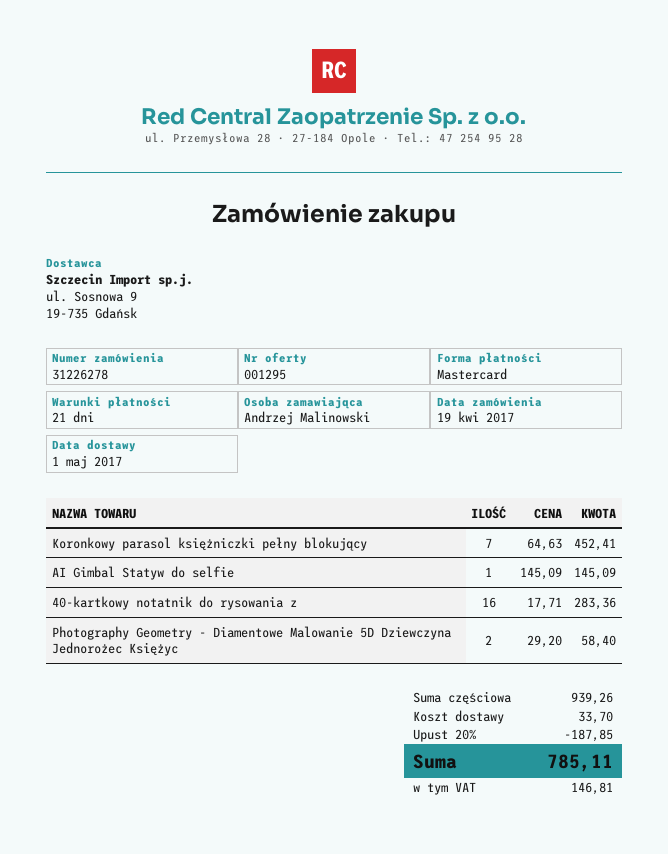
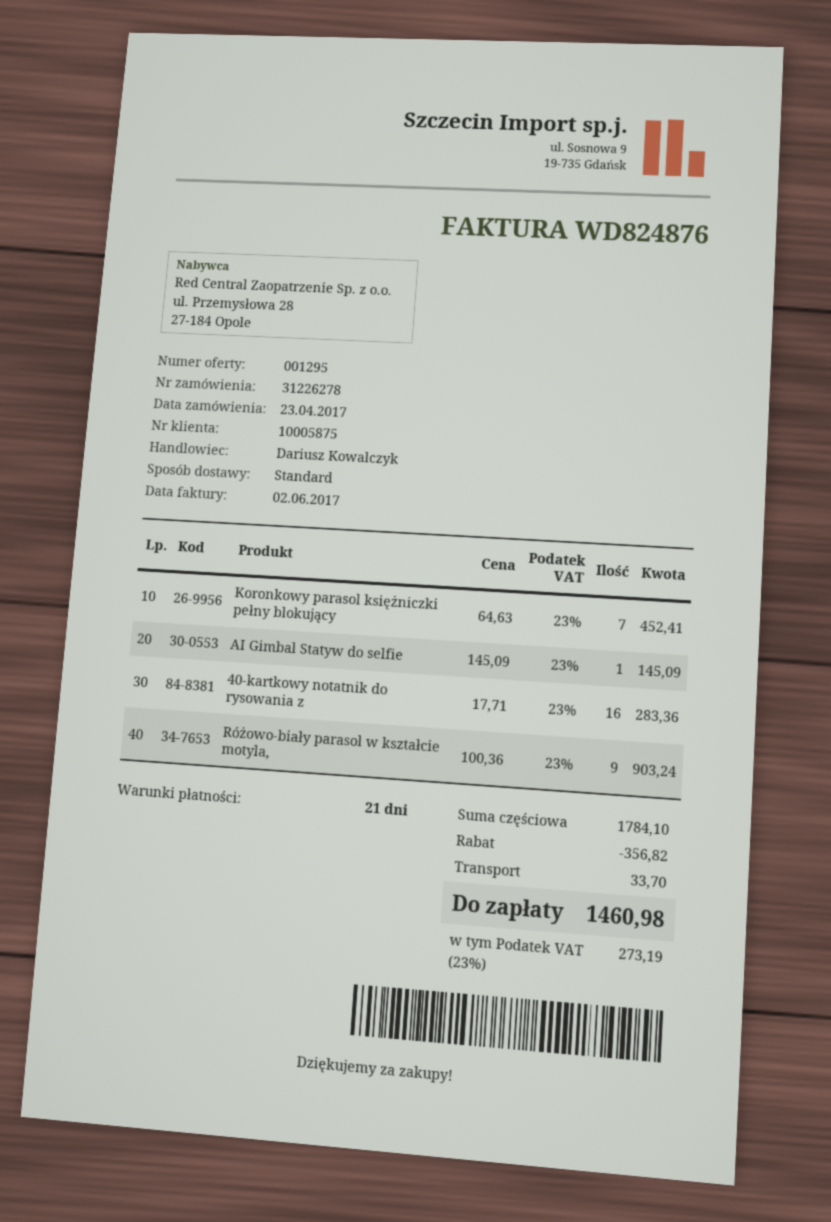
order date: 2017-04-19 -> 2017-04-23
Photography Geometry - Diamentowe Malowanie 5D Dziewczyna Jednorożec Księżyc: 2 x 29.20 = 58.40 -> none
Różowo-biały parasol w kształcie motyla,: none -> 9 x 100.36 = 903.24
subtotal: 939.26 -> 1784.10
discount: 187.85 -> 356.82
tax: 146.81 -> 273.19
total: 785.11 -> 1460.98

